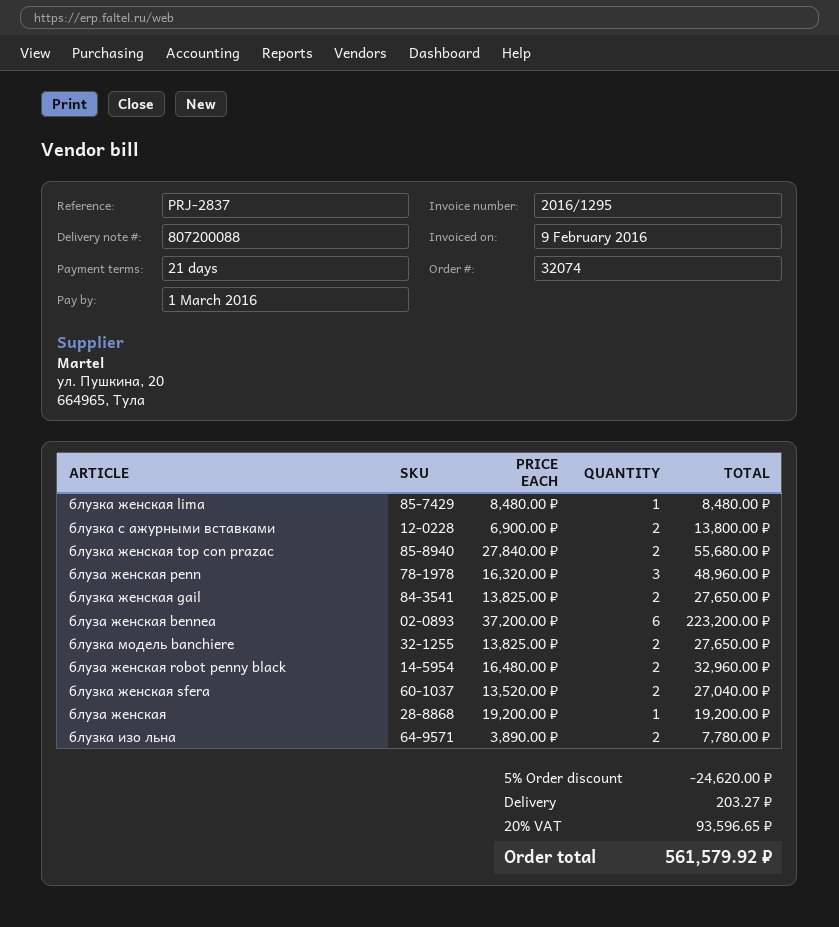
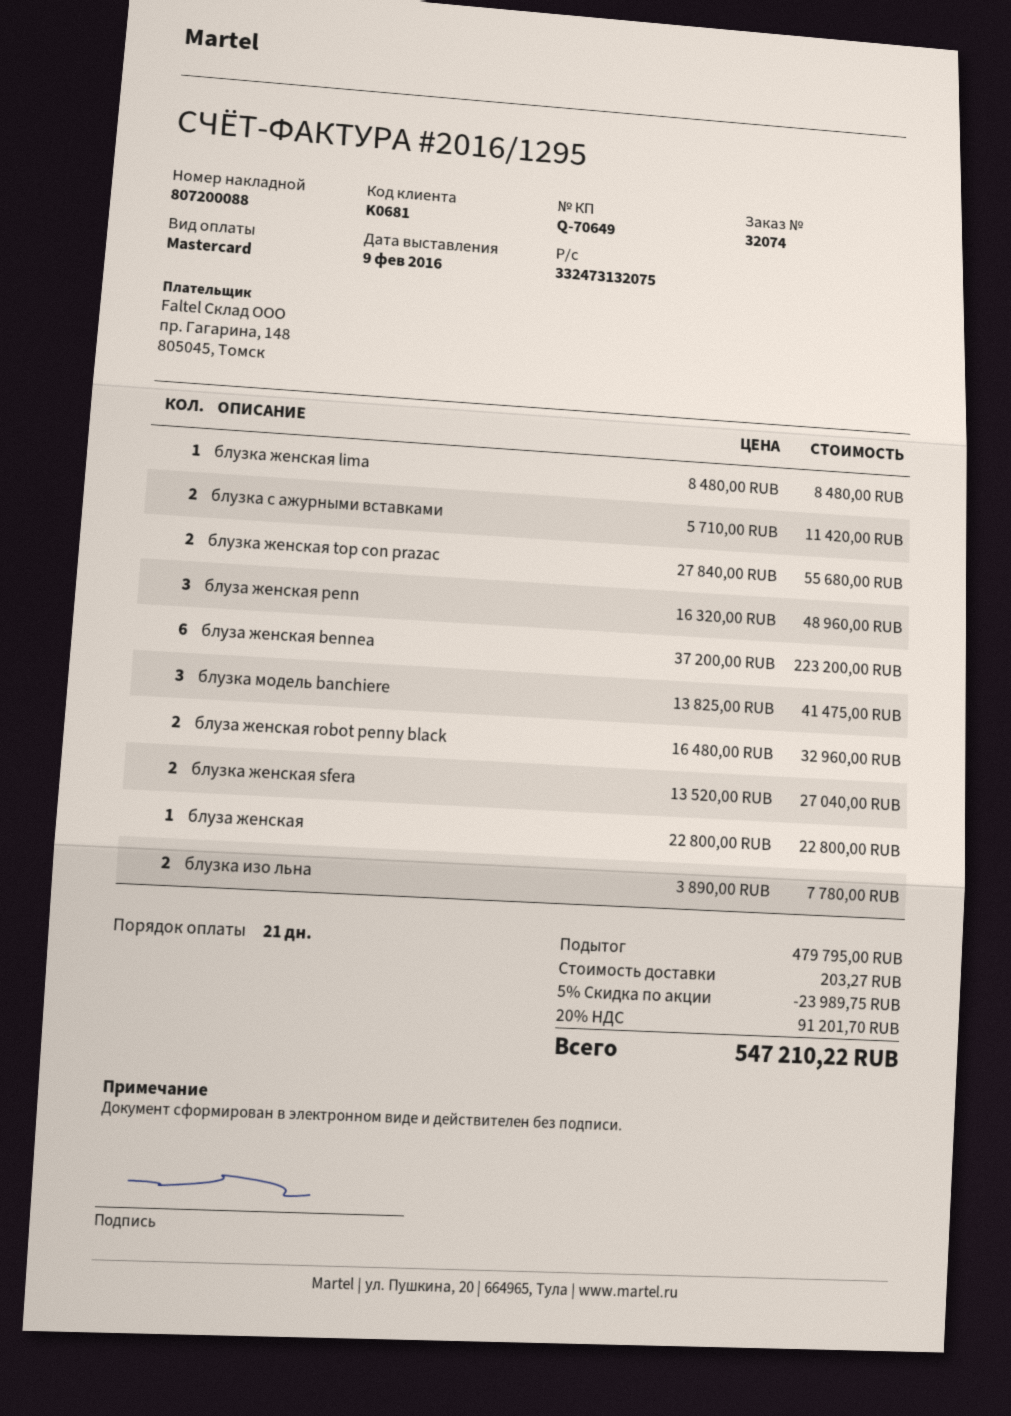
блузка с ажурными вставками: 2 x 6900.00 = 13800.00 -> 2 x 5710.00 = 11420.00
блузка женская gail: 2 x 13825.00 = 27650.00 -> none
блузка модель banchiere: 2 x 13825.00 = 27650.00 -> 3 x 13825.00 = 41475.00
блуза женская: 1 x 19200.00 = 19200.00 -> 1 x 22800.00 = 22800.00
discount: 5% = 24620.00 -> 5% = 23989.75
tax: 20% = 93596.65 -> 20% = 91201.70
total: 561579.92 -> 547210.22

